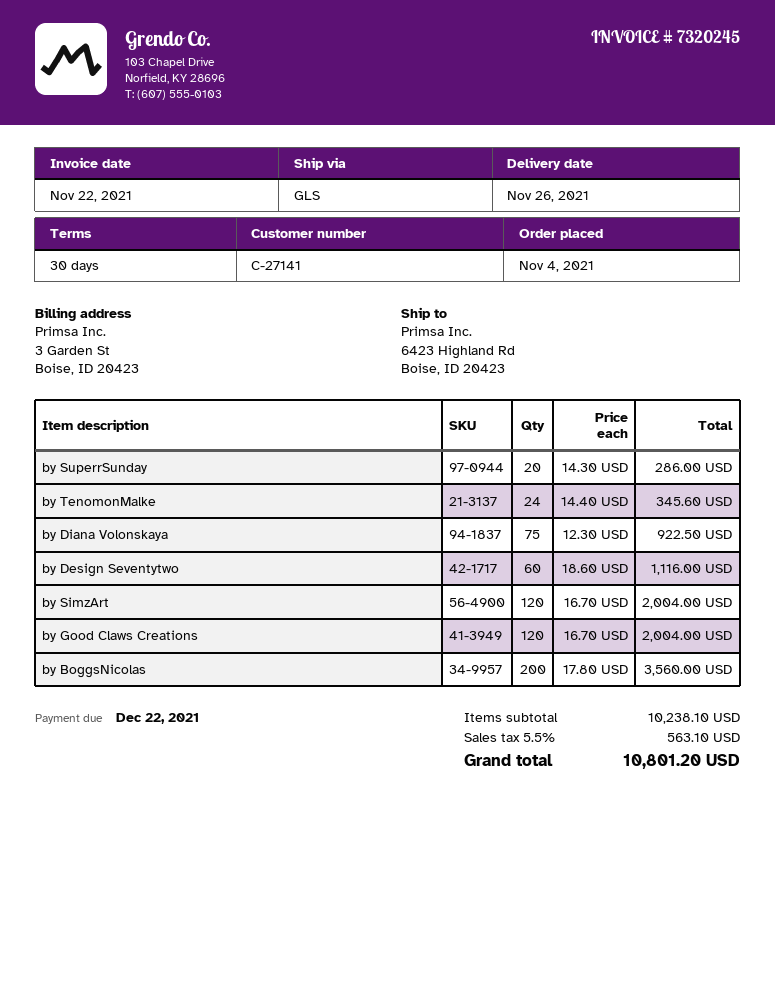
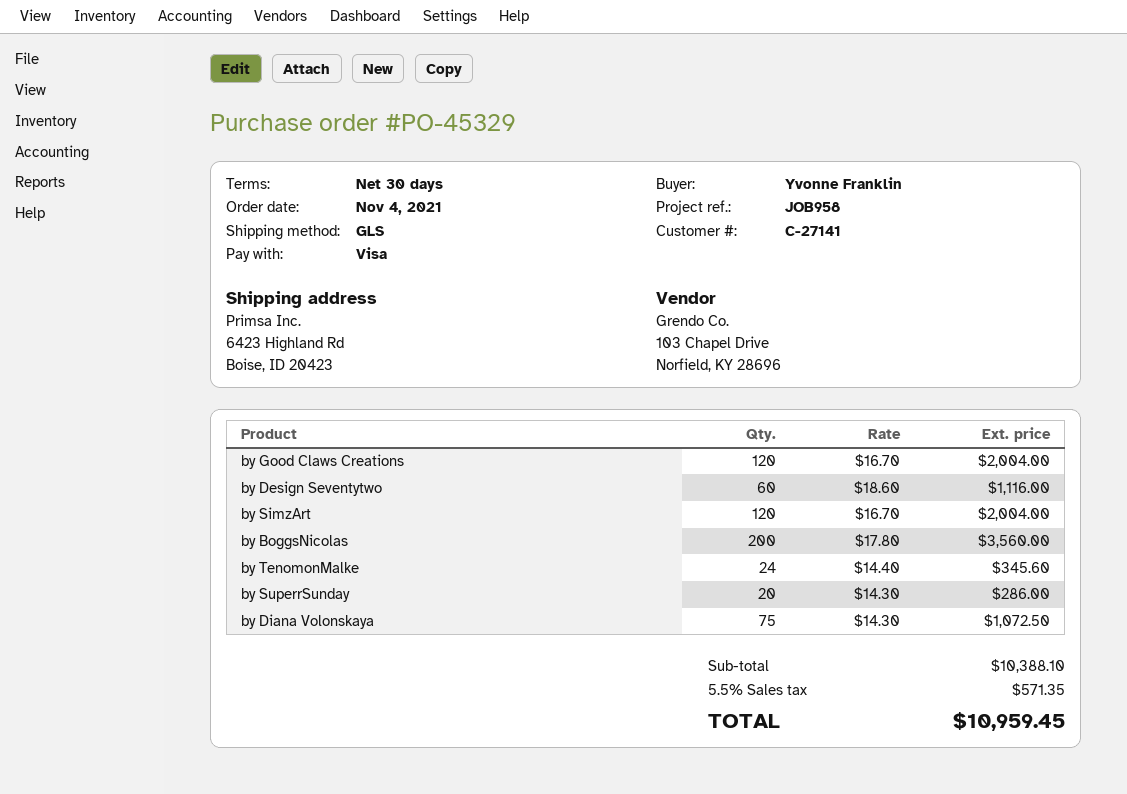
by Diana Volonskaya: 75 x 12.30 = 922.50 -> 75 x 14.30 = 1072.50
subtotal: 10238.10 -> 10388.10
tax: 5.5% = 563.10 -> 5.5% = 571.35
total: 10801.20 -> 10959.45

